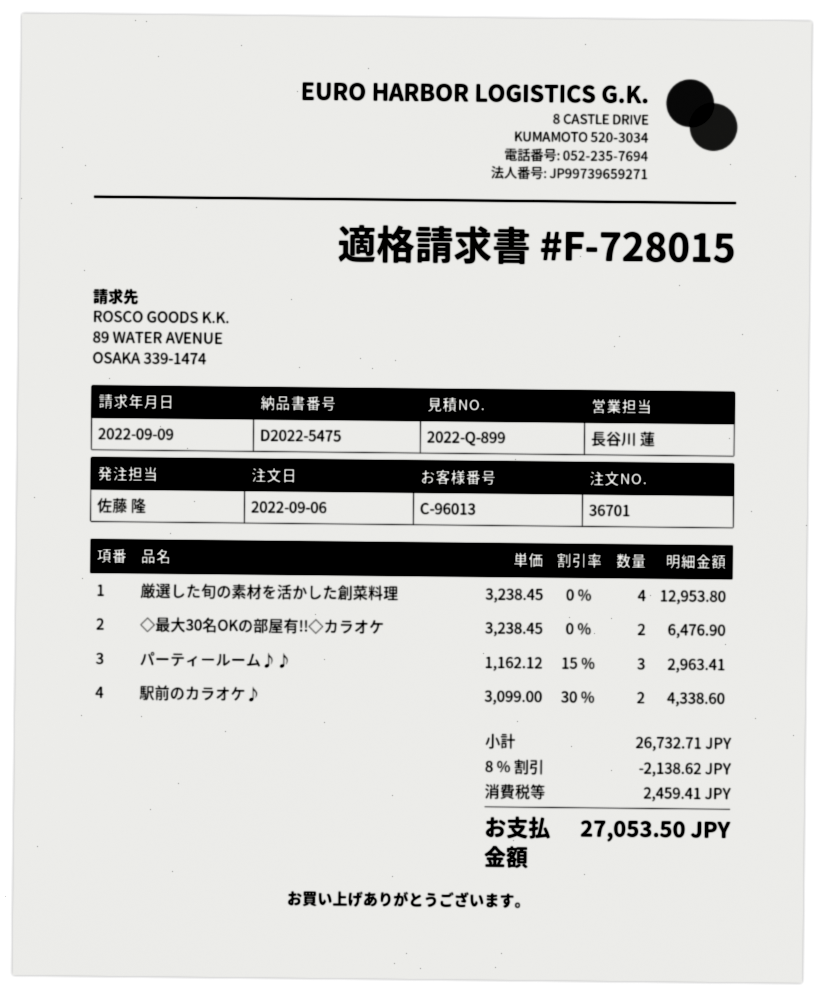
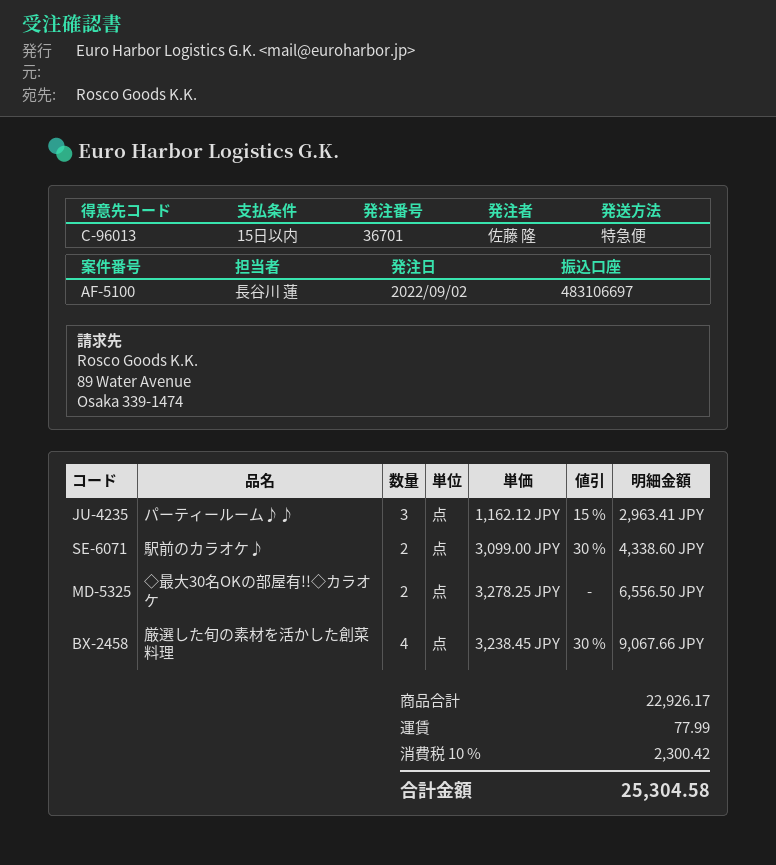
order date: 2022-09-06 -> 2022-09-02
厳選した旬の素材を活かした創菜料理: 4 x 3238.45 = 12953.80 -> 4 x 3238.45 - 30% = 9067.66
◇最大30名OKの部屋有!!◇カラオケ: 2 x 3238.45 = 6476.90 -> 2 x 3278.25 = 6556.50
subtotal: 26732.71 -> 22926.17
discount: 8% = 2138.62 -> none
shipping: none -> 77.99
tax: 2459.41 -> 2300.42
total: 27053.50 -> 25304.58

